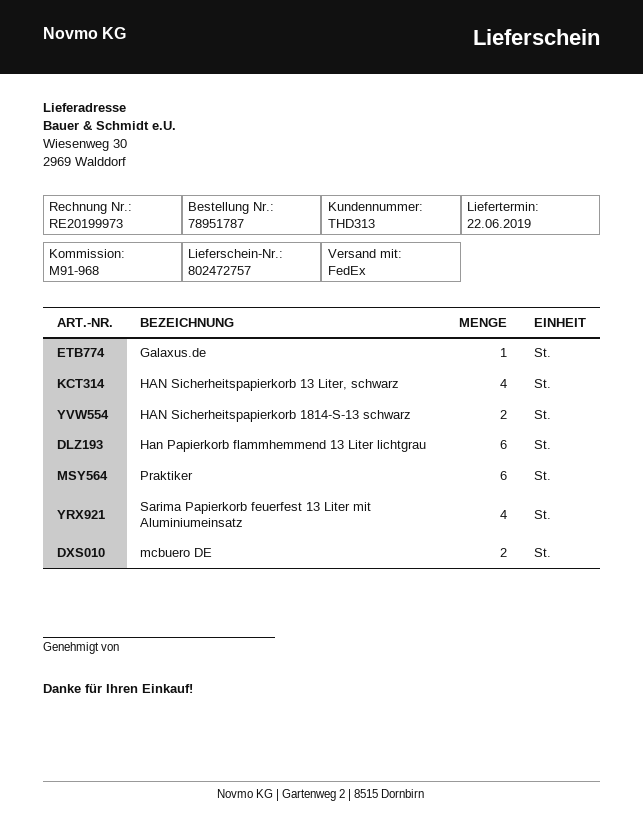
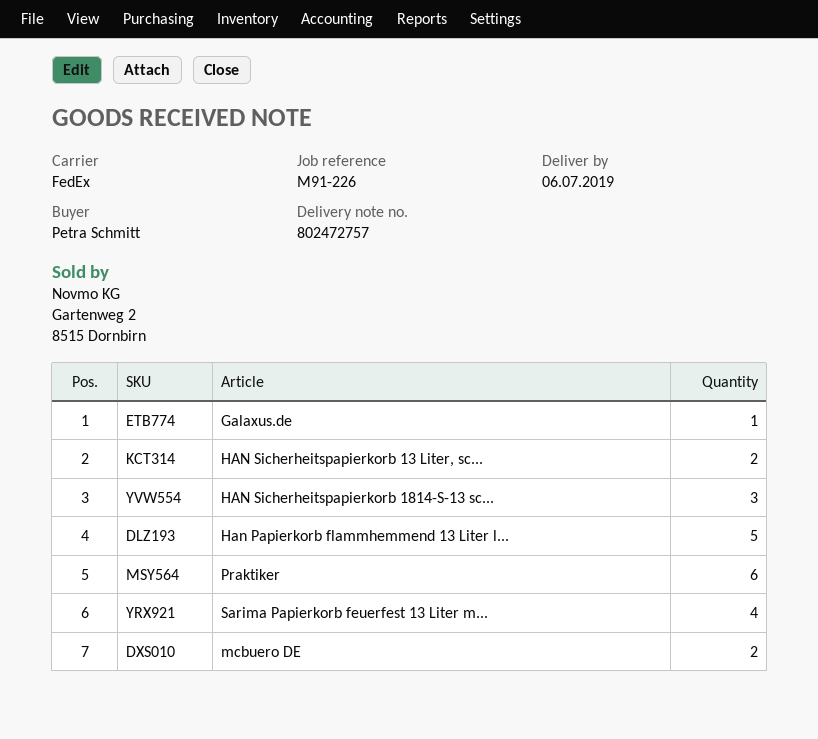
delivery date: 2019-06-22 -> 2019-07-06
reference: M91-968 -> M91-226
HAN Sicherheitspapierkorb 13 Liter, schwarz: 4 -> 2
HAN Sicherheitspapierkorb 1814-S-13 schwarz: 2 -> 3
Han Papierkorb flammhemmend 13 Liter lichtgrau: 6 -> 5

